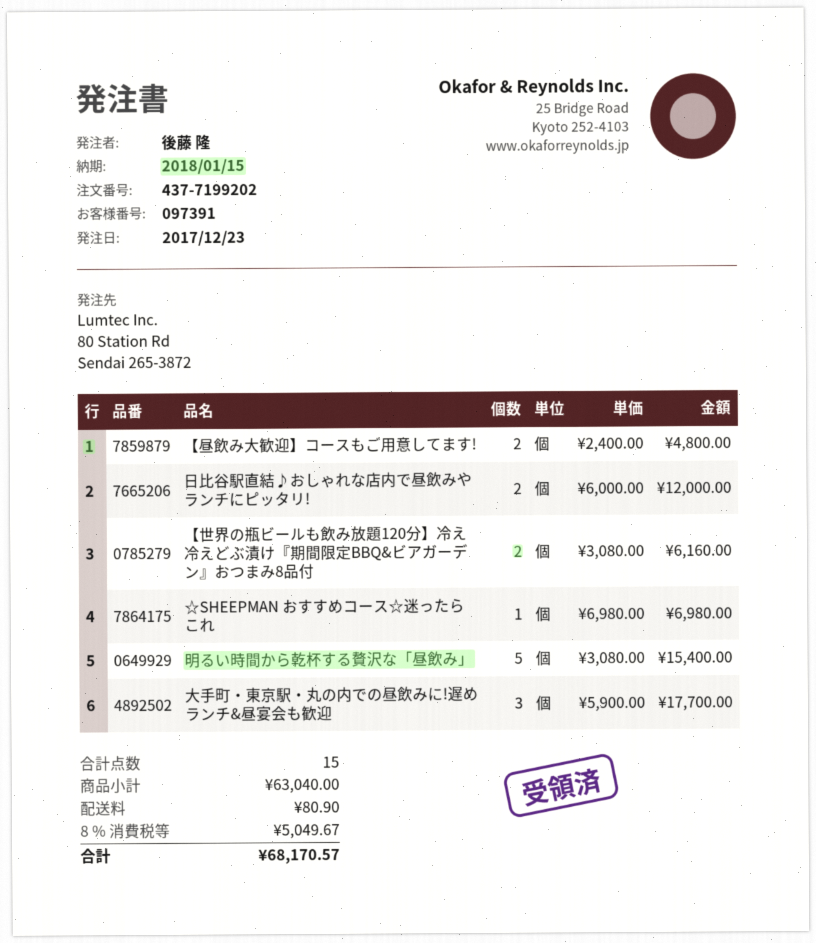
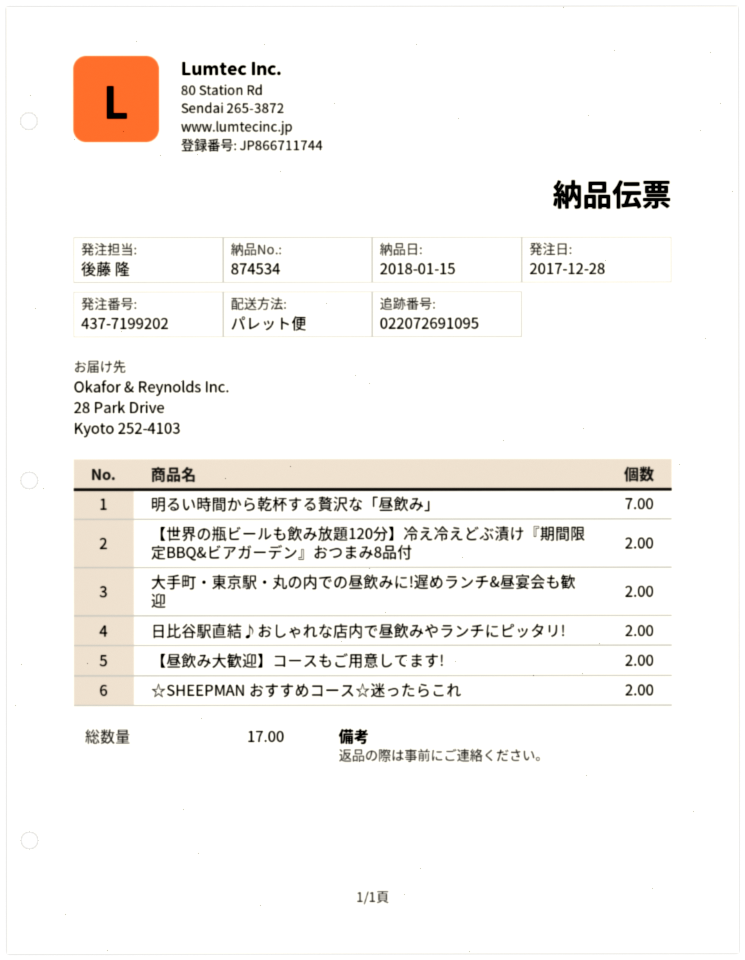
order date: 2017-12-23 -> 2017-12-28
☆SHEEPMAN おすすめコース☆迷ったらこれ: 1 -> 2
明るい時間から乾杯する贅沢な「昼飲み」: 5 -> 7
大手町・東京駅・丸の内での昼飲みに!遅めランチ&昼宴会も歓迎: 3 -> 2
total quantity: 15 -> 17

